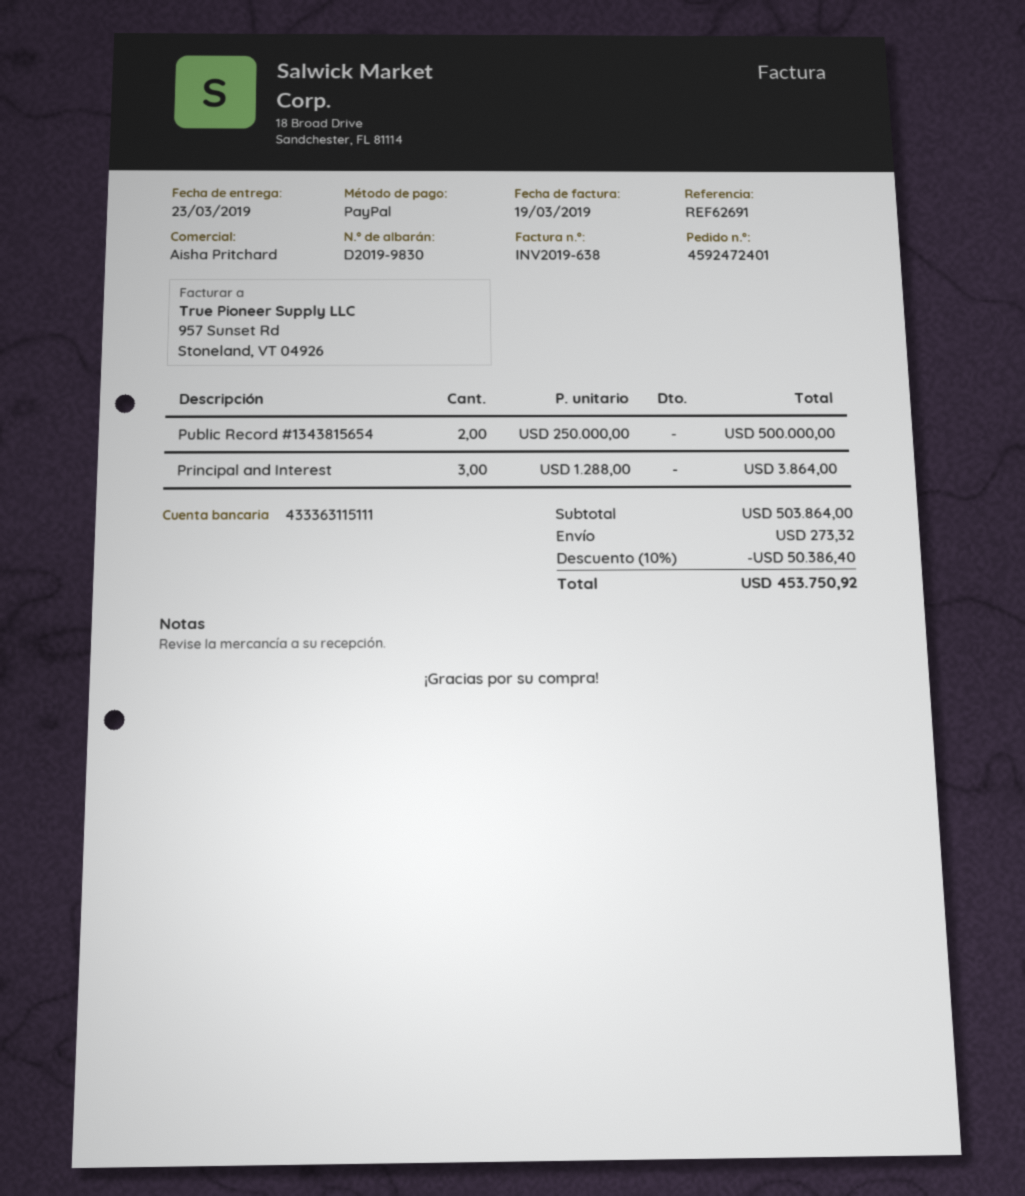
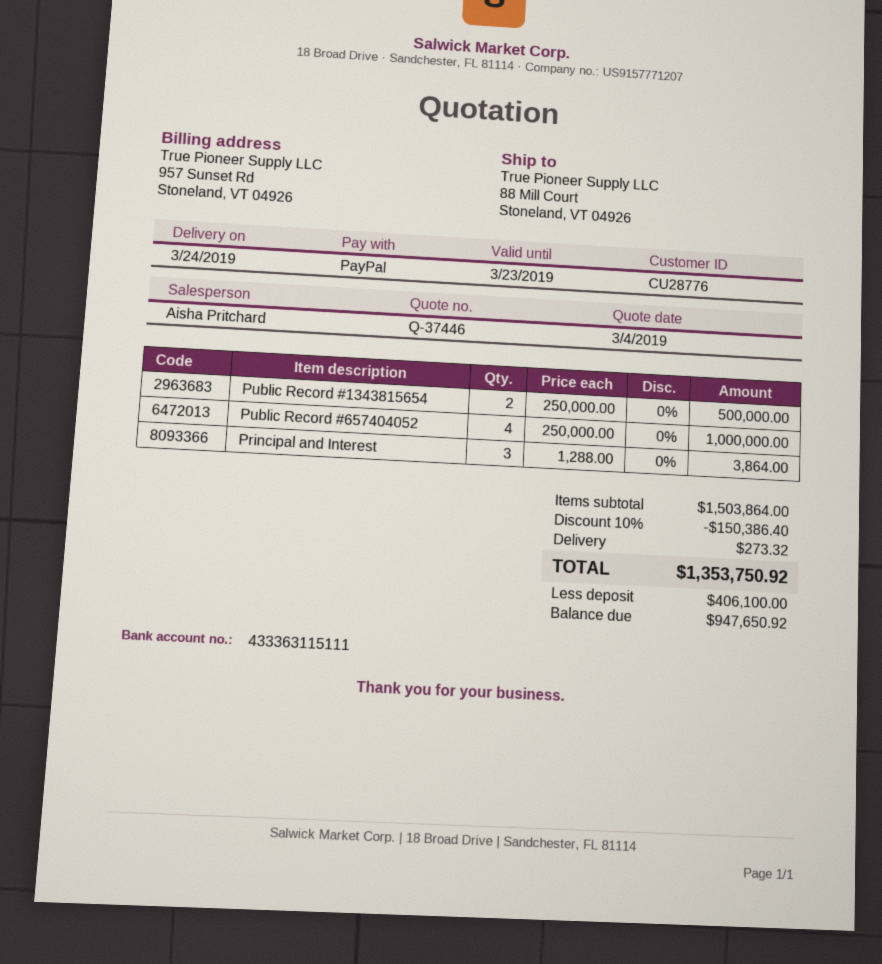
delivery date: 2019-03-23 -> 2019-03-24
Public Record #657404052: none -> 4 x 250000.00 = 1000000.00
subtotal: 503864.00 -> 1503864.00
discount: 10% = 50386.40 -> 10% = 150386.40
total: 453750.92 -> 1353750.92

